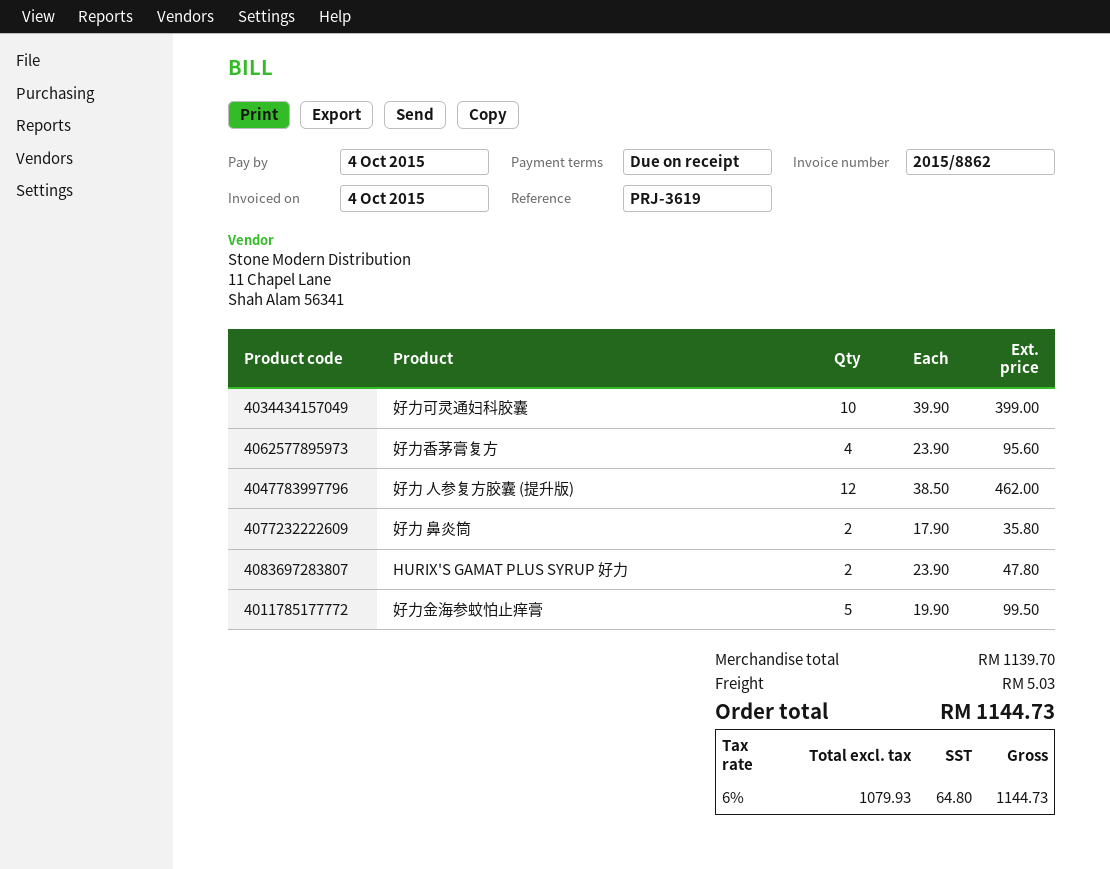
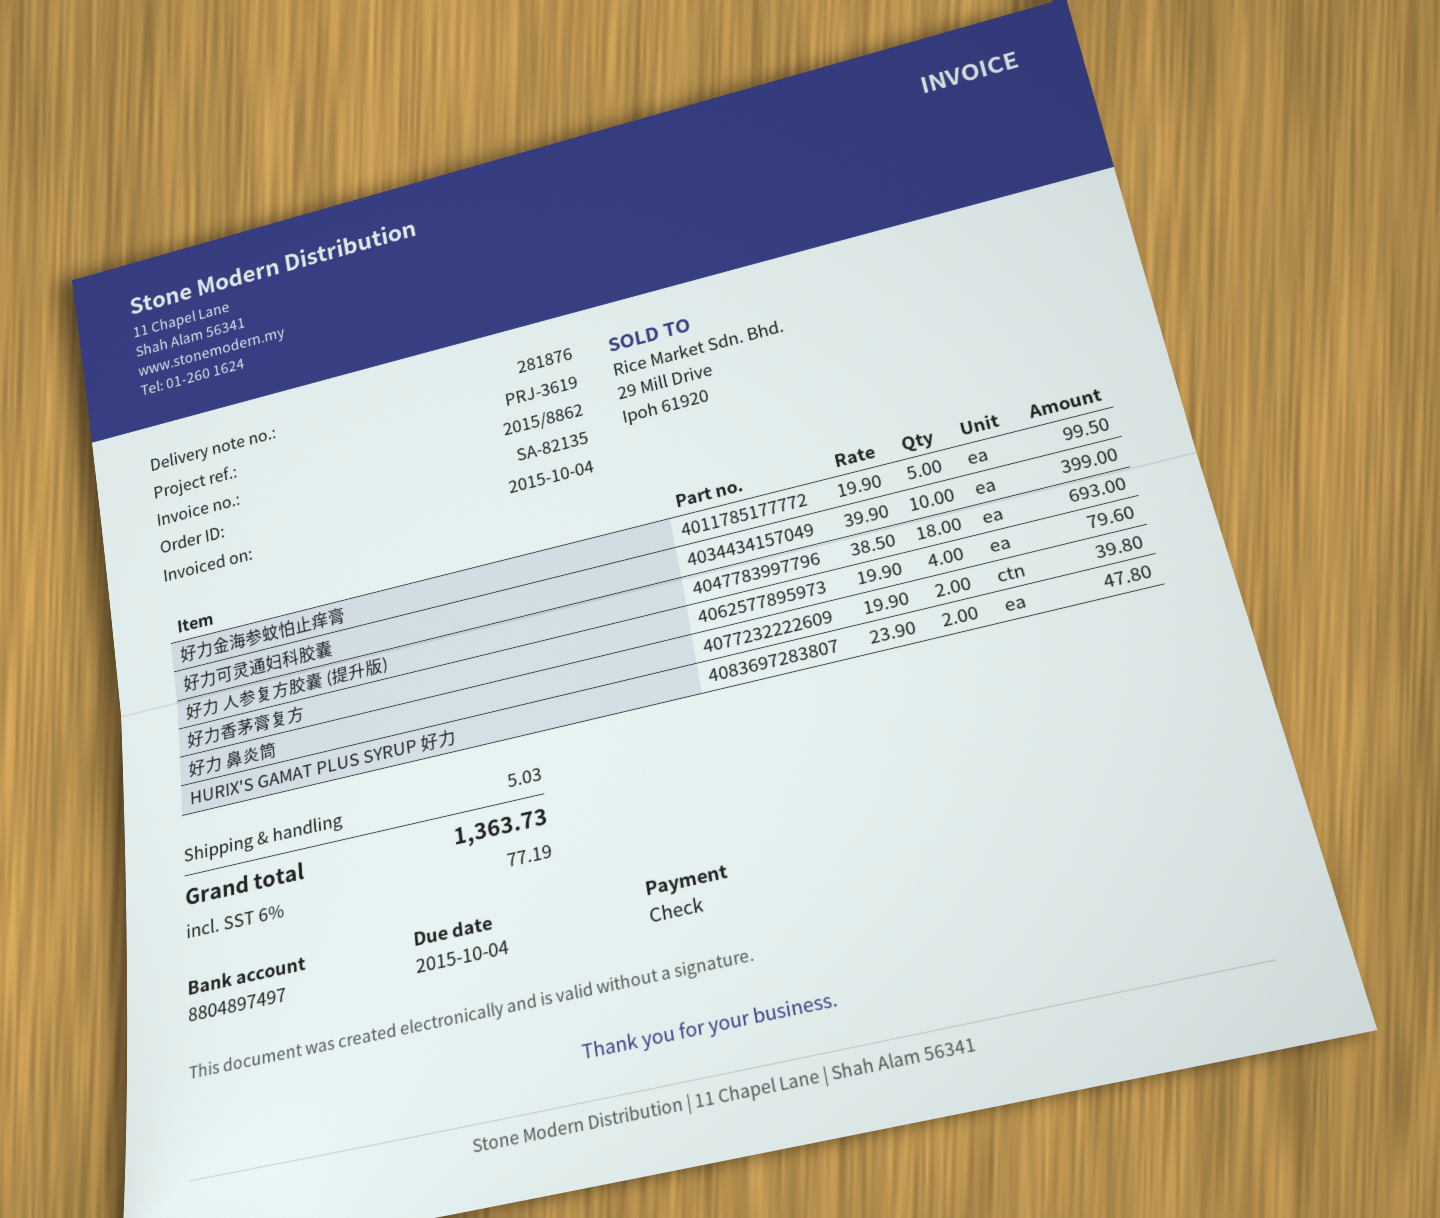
好力香茅膏复方: 4 x 23.90 = 95.60 -> 4 x 19.90 = 79.60
好力 人参复方胶囊 (提升版): 12 x 38.50 = 462.00 -> 18 x 38.50 = 693.00
好力 鼻炎筒: 2 x 17.90 = 35.80 -> 2 x 19.90 = 39.80
tax: 6% = 64.80 -> 6% = 77.19
total: 1144.73 -> 1363.73

